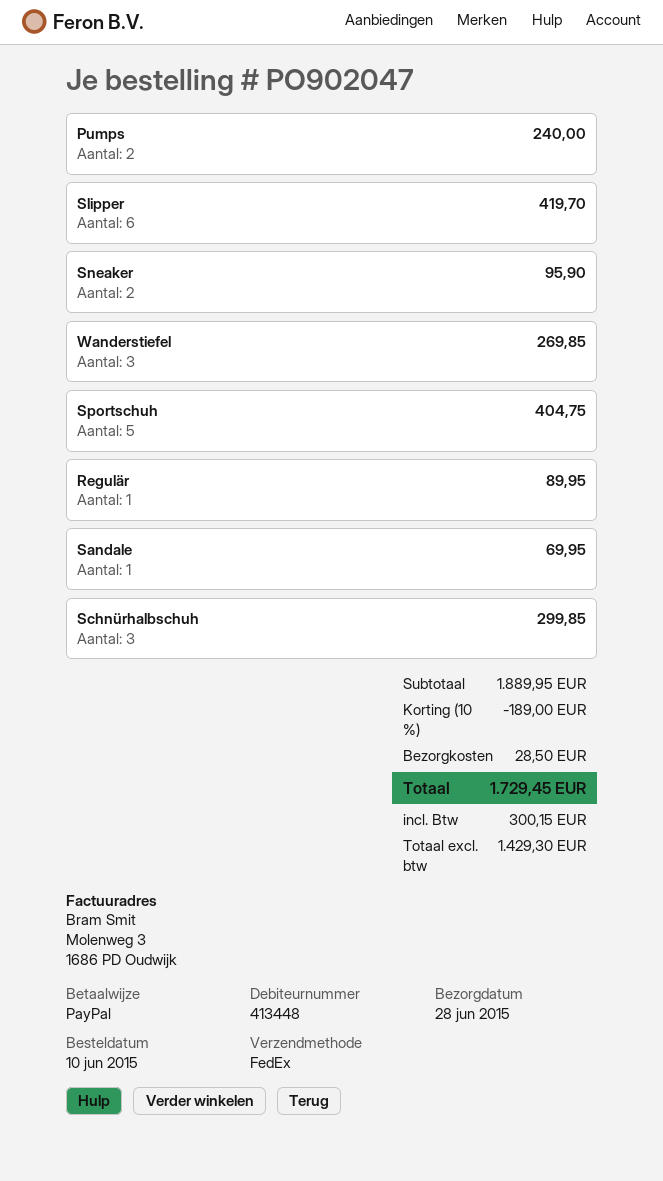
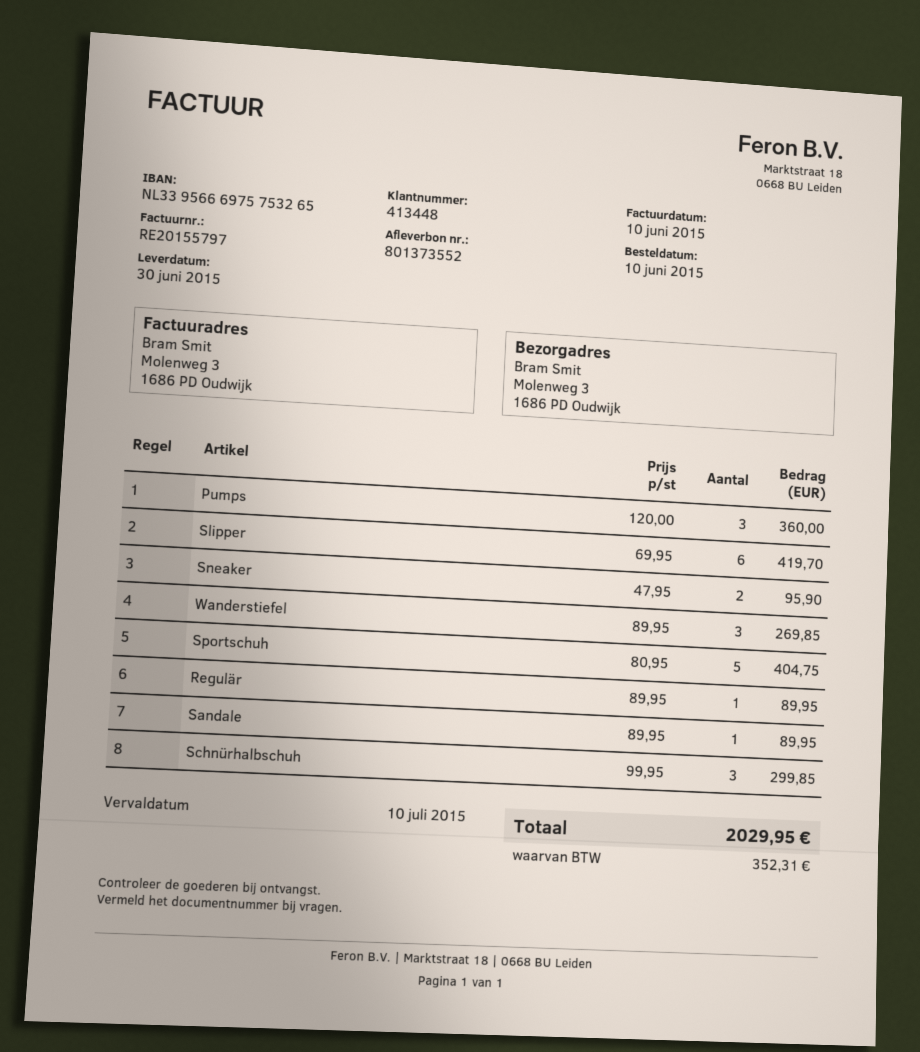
delivery date: 2015-06-28 -> 2015-06-30
Pumps: 2 for 240.00 -> 3 for 360.00
Sandale: 1 for 69.95 -> 1 for 89.95
discount: 10% = 189.00 -> none
shipping: 28.50 -> none
tax: 300.15 -> 352.31
total: 1729.45 -> 2029.95

